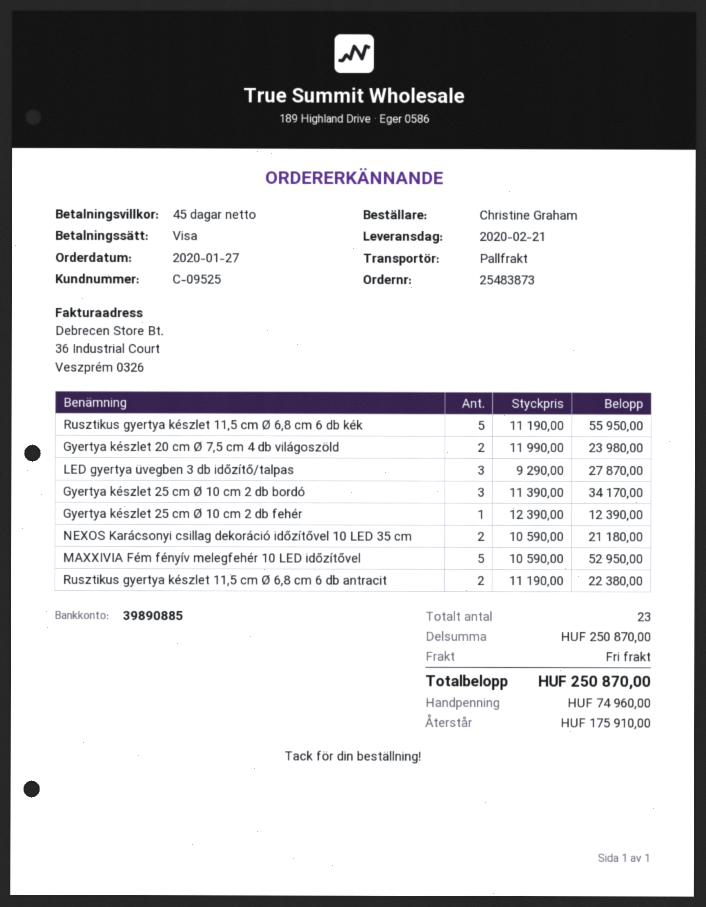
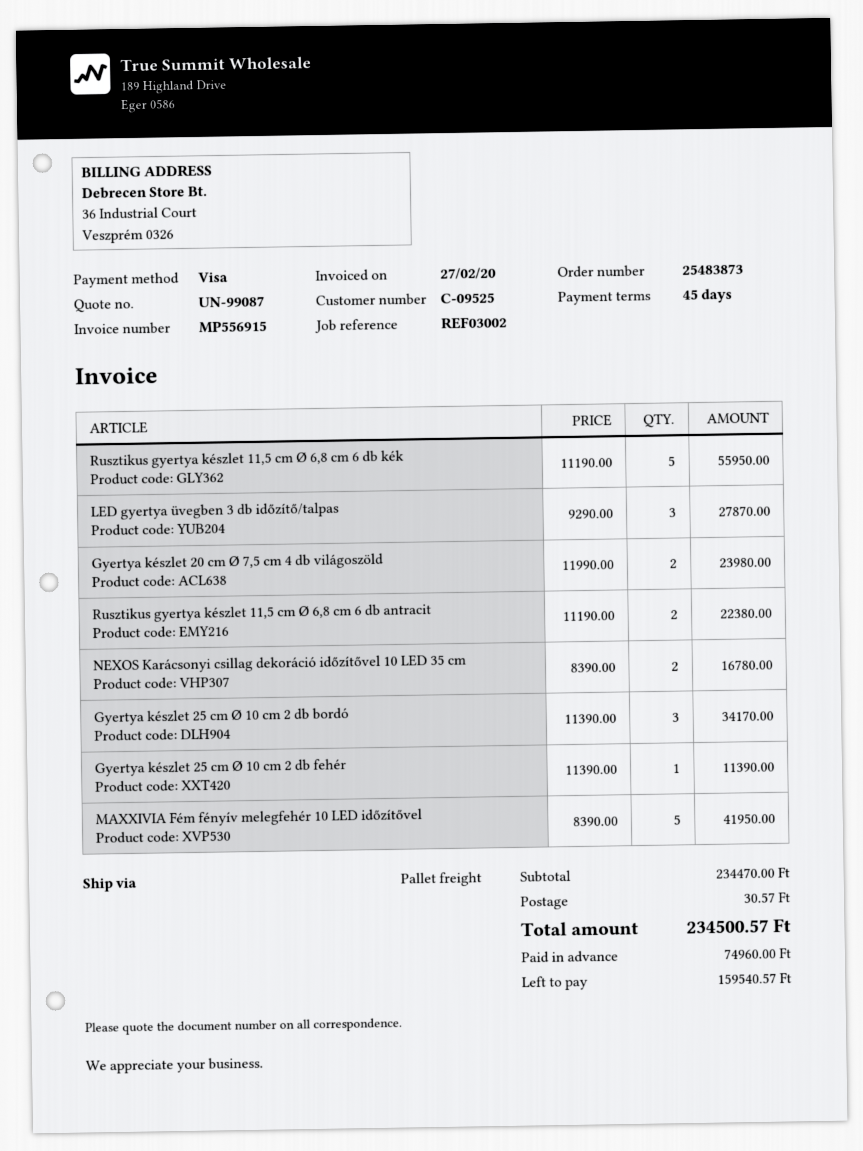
Gyertya készlet 25 cm Ø 10 cm 2 db fehér: 1 x 12390.00 = 12390.00 -> 1 x 11390.00 = 11390.00
NEXOS Karácsonyi csillag dekoráció időzítővel 10 LED 35 cm: 2 x 10590.00 = 21180.00 -> 2 x 8390.00 = 16780.00
MAXXIVIA Fém fényív melegfehér 10 LED időzítővel: 5 x 10590.00 = 52950.00 -> 5 x 8390.00 = 41950.00
subtotal: 250870.00 -> 234470.00
shipping: 0.00 -> 30.57
total: 250870.00 -> 234500.57
balance: 175910.00 -> 159540.57

